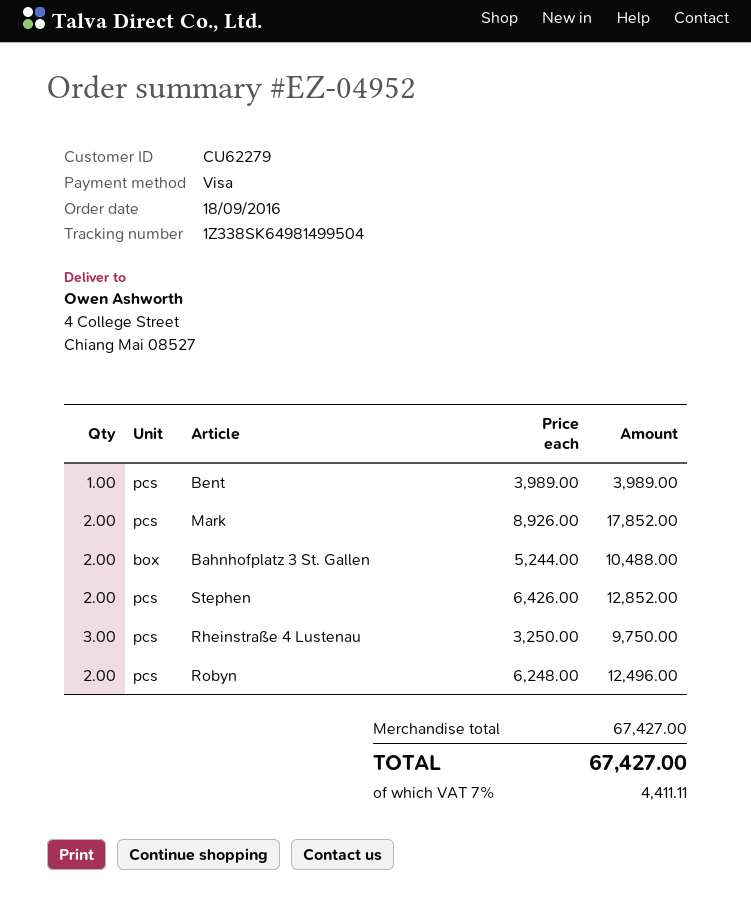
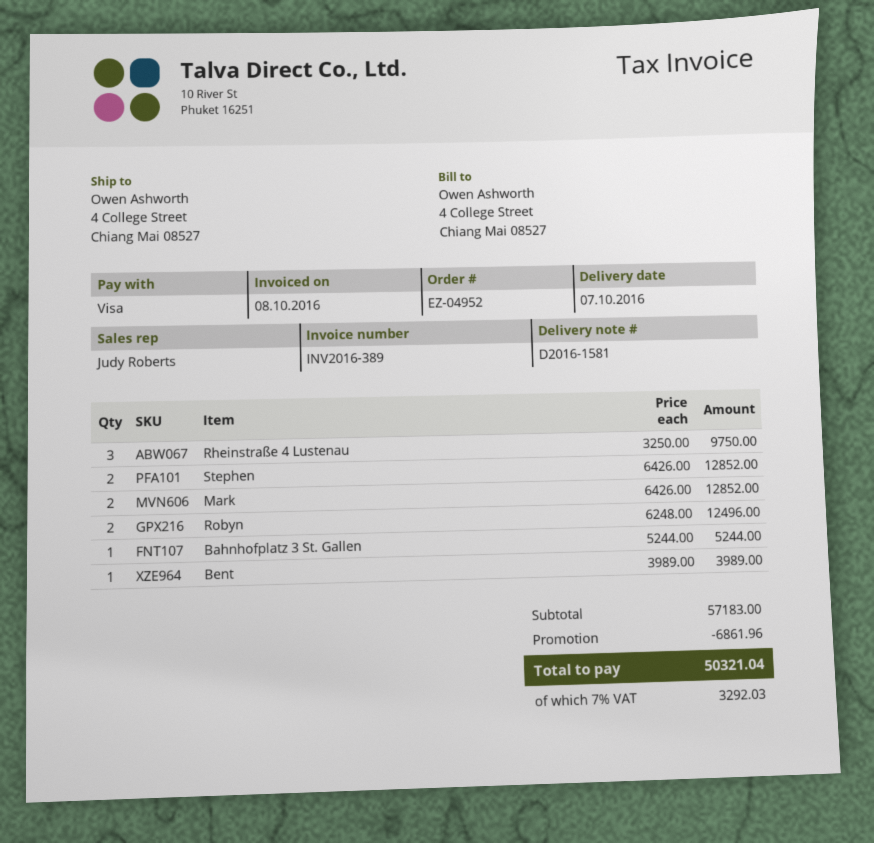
Mark: 2 x 8926.00 = 17852.00 -> 2 x 6426.00 = 12852.00
Bahnhofplatz 3 St. Gallen: 2 x 5244.00 = 10488.00 -> 1 x 5244.00 = 5244.00
subtotal: 67427.00 -> 57183.00
discount: none -> 6861.96
tax: 7% = 4411.11 -> 7% = 3292.03
total: 67427.00 -> 50321.04

